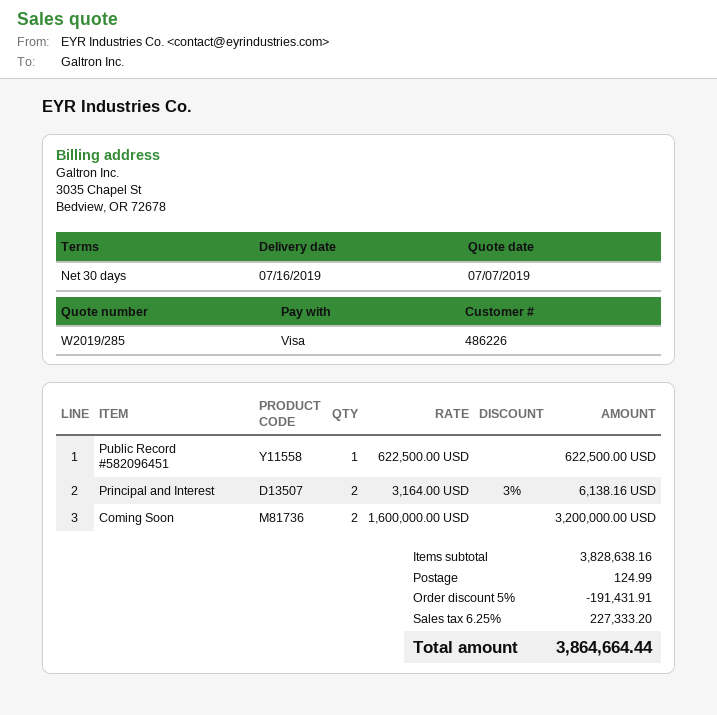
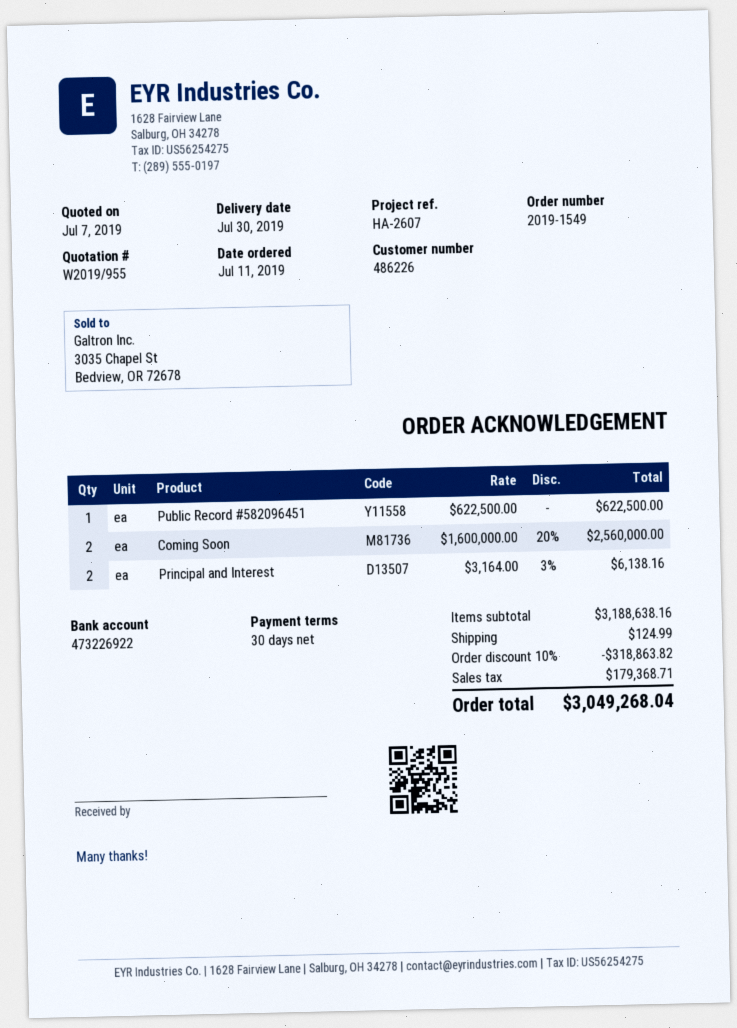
quote number: W2019/285 -> W2019/955
delivery date: 2019-07-16 -> 2019-07-30
Coming Soon: 2 x 1600000.00 = 3200000.00 -> 2 x 1600000.00 - 20% = 2560000.00
subtotal: 3828638.16 -> 3188638.16
discount: 5% = 191431.91 -> 10% = 318863.82
tax: 227333.20 -> 179368.71
total: 3864664.44 -> 3049268.04

